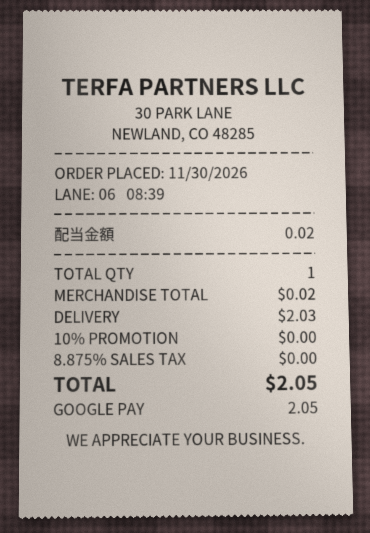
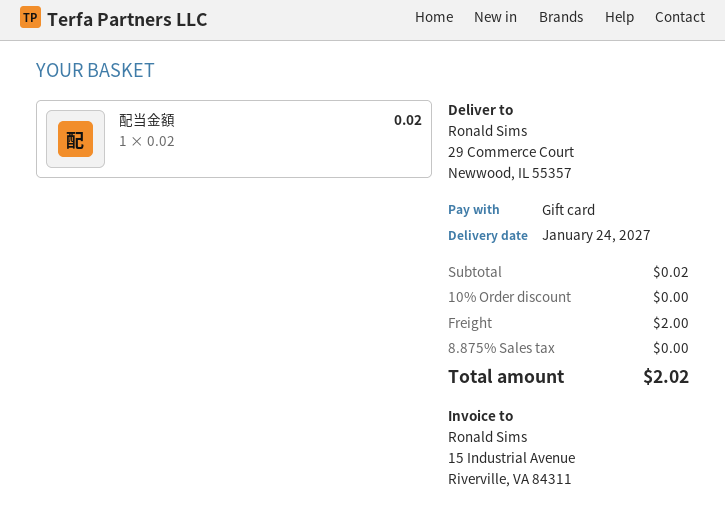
payment method: Google Pay -> gift card
shipping: 2.03 -> 2.00
total: 2.05 -> 2.02

